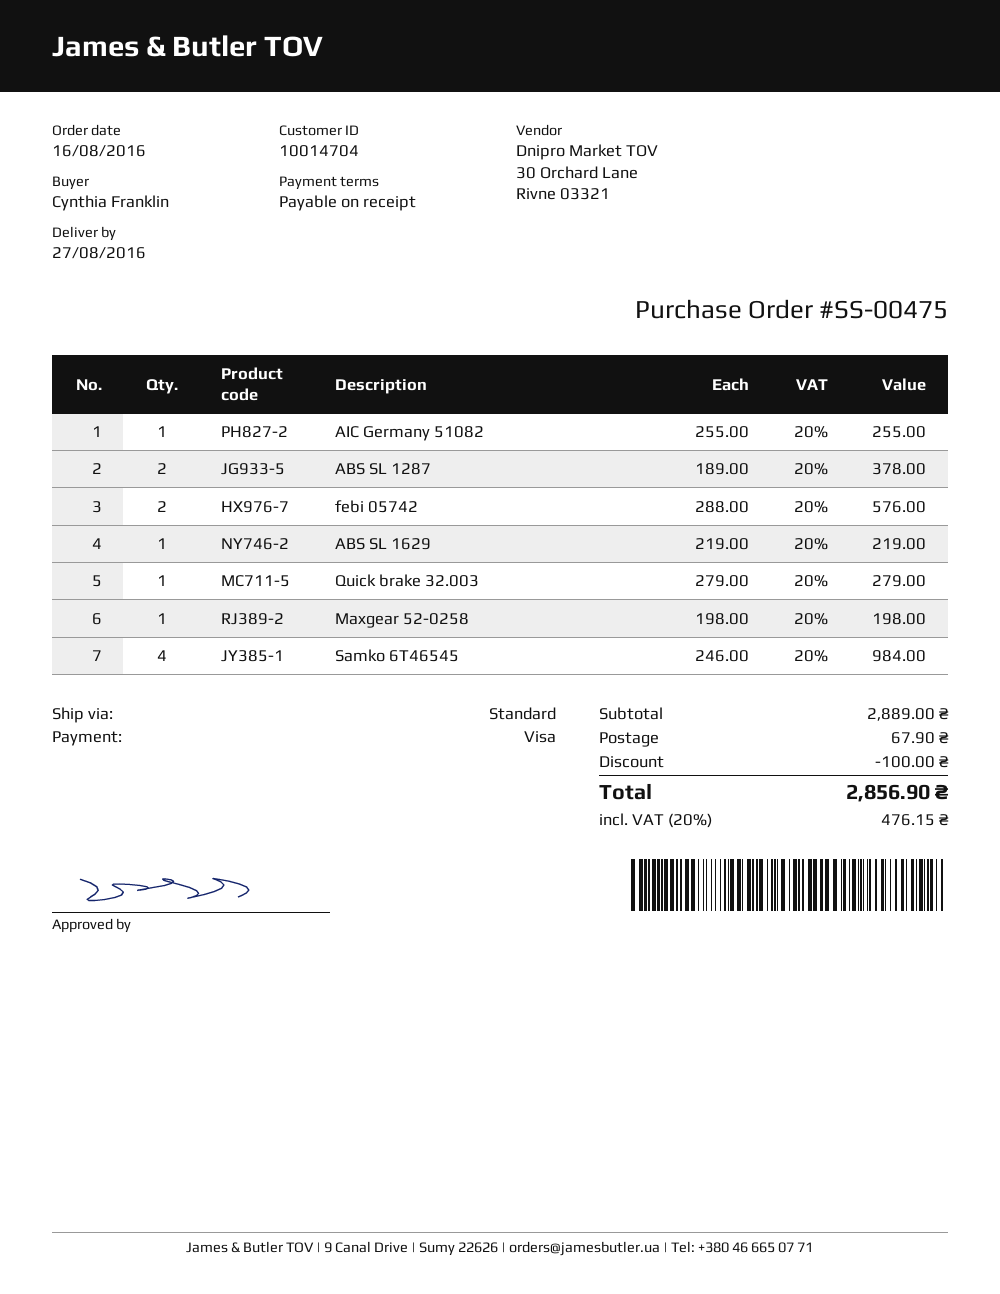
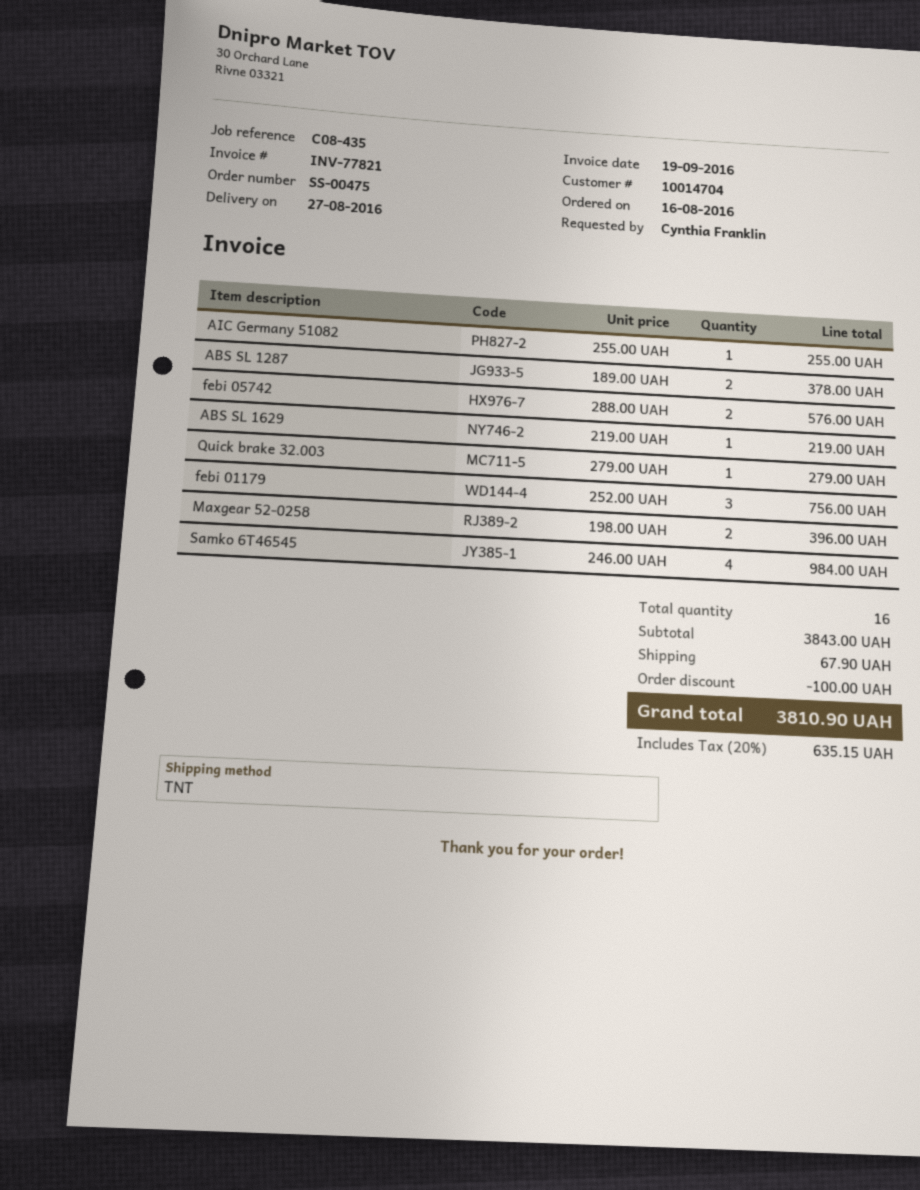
shipping method: standard -> TNT
Maxgear 52-0258: 1 x 198.00 = 198.00 -> 2 x 198.00 = 396.00
febi 01179: none -> 3 x 252.00 = 756.00
subtotal: 2889.00 -> 3843.00
tax: 20% = 476.15 -> 20% = 635.15
total: 2856.90 -> 3810.90

